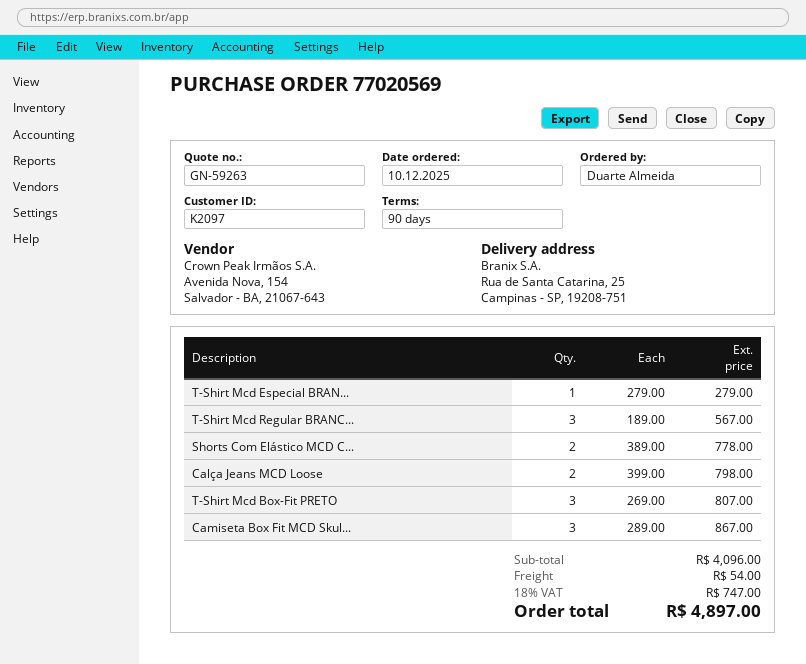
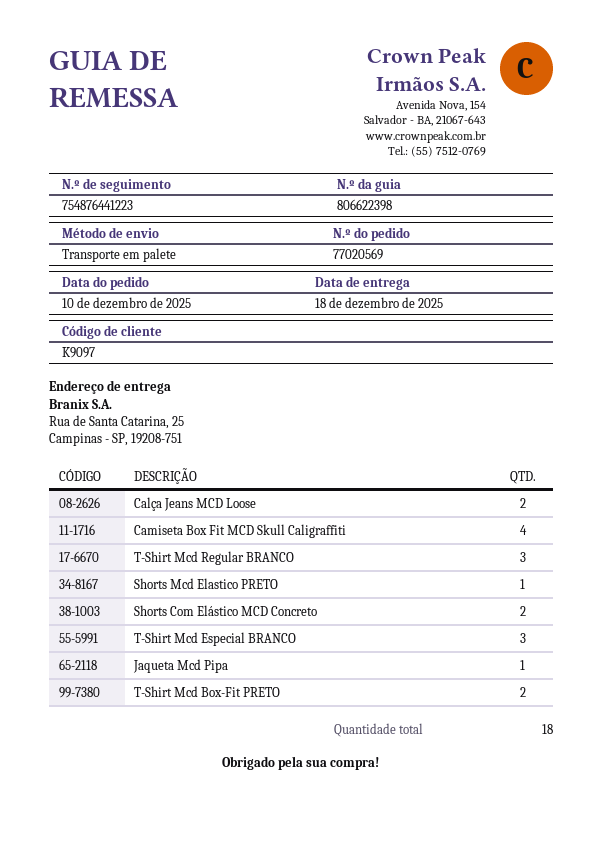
customer number: K2097 -> K9097
T-Shirt Mcd Especial BRAN...: 1 -> 3
T-Shirt Mcd Box-Fit PRETO: 3 -> 2
Camiseta Box Fit MCD Skul...: 3 -> 4
Shorts Mcd Elastico PRETO: none -> 1
Jaqueta Mcd Pipa: none -> 1

